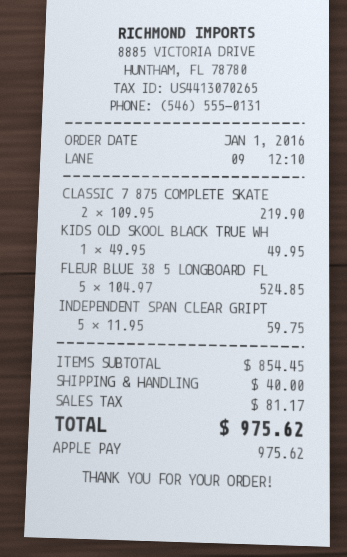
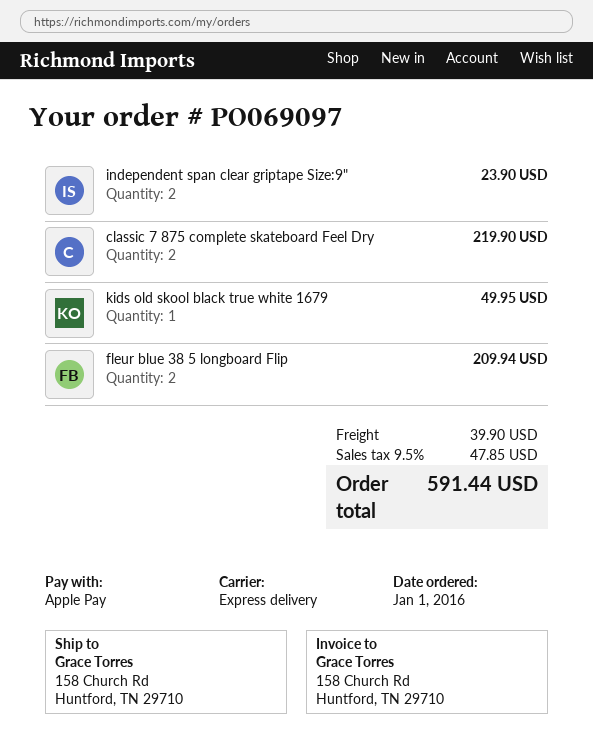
FLEUR BLUE 38 5 LONGBOARD FL: 5 for 524.85 -> 2 for 209.94
INDEPENDENT SPAN CLEAR GRIPT: 5 for 59.75 -> 2 for 23.90
shipping: 40.00 -> 39.90
tax: 81.17 -> 47.85
total: 975.62 -> 591.44

